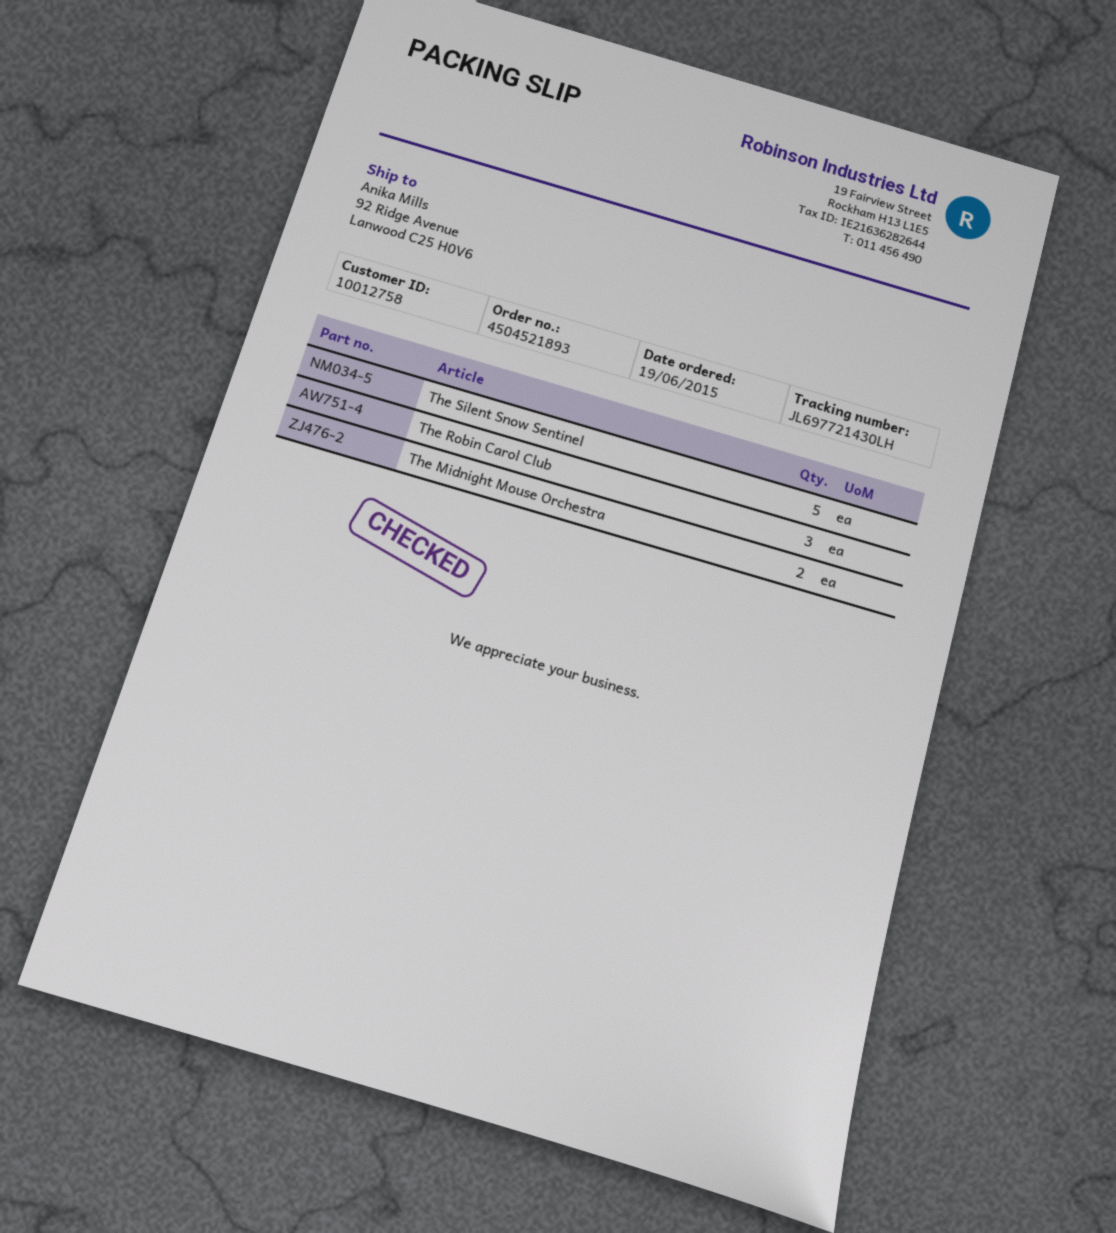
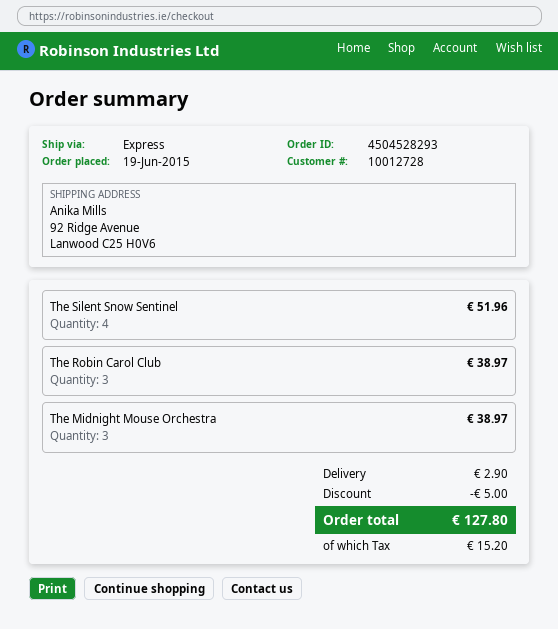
order number: 4504521893 -> 4504528293
customer number: 10012758 -> 10012728
The Silent Snow Sentinel: 5 -> 4
The Midnight Mouse Orchestra: 2 -> 3

